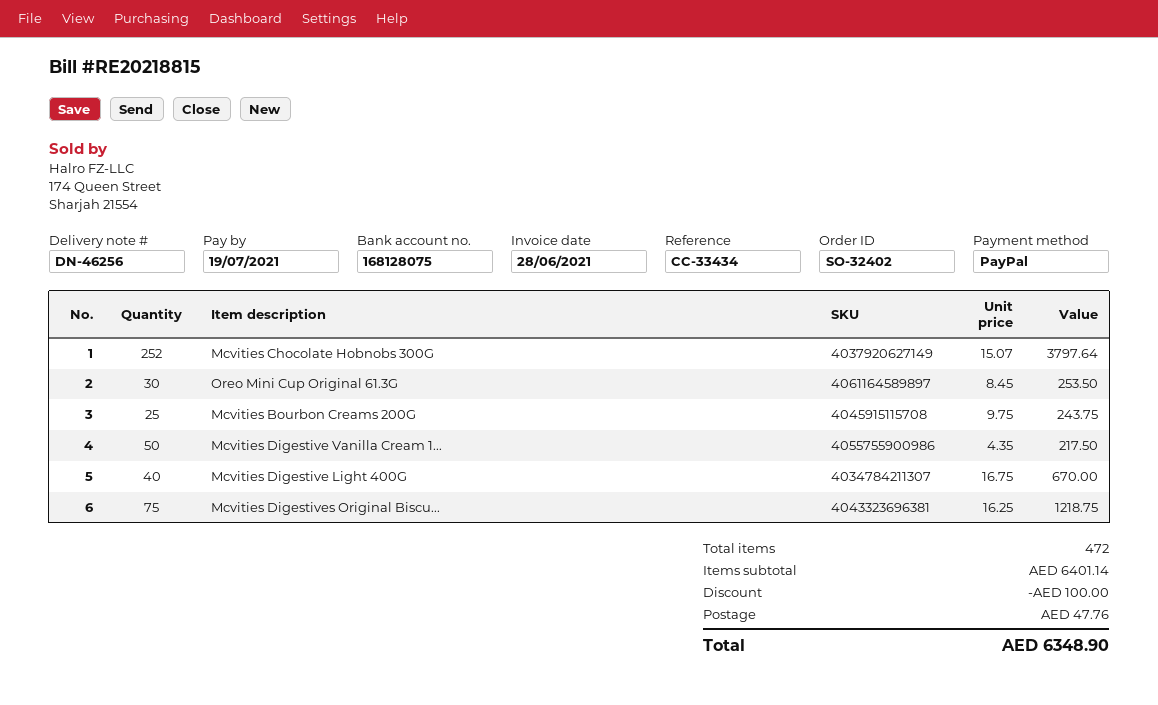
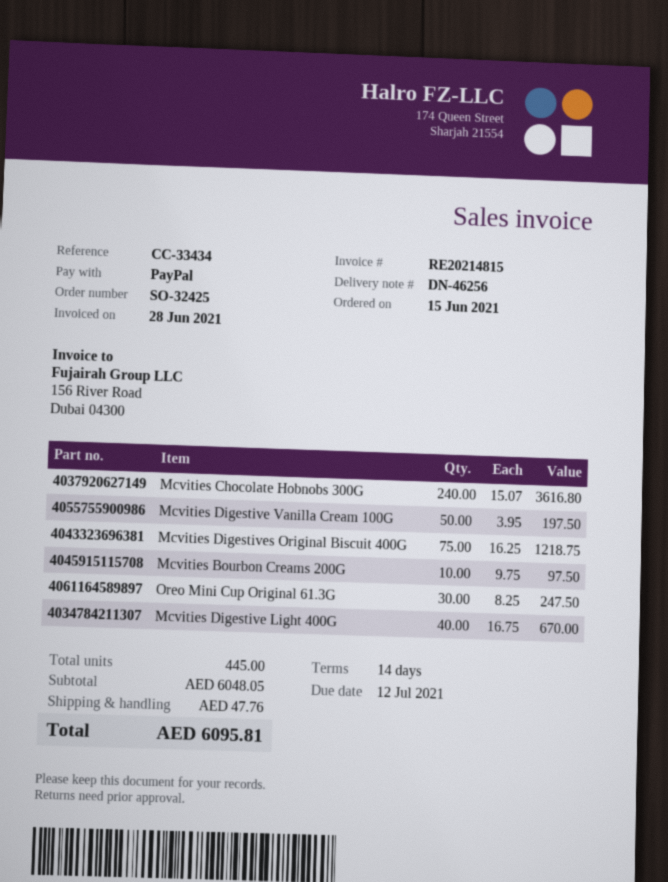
order number: SO-32402 -> SO-32425
invoice number: RE20218815 -> RE20214815
due date: 2021-07-19 -> 2021-07-12
Mcvities Chocolate Hobnobs 300G: 252 x 15.07 = 3797.64 -> 240 x 15.07 = 3616.80
Oreo Mini Cup Original 61.3G: 30 x 8.45 = 253.50 -> 30 x 8.25 = 247.50
Mcvities Bourbon Creams 200G: 25 x 9.75 = 243.75 -> 10 x 9.75 = 97.50
Mcvities Digestive Vanilla Cream 1...: 50 x 4.35 = 217.50 -> 50 x 3.95 = 197.50
total quantity: 472 -> 445
subtotal: 6401.14 -> 6048.05
discount: 100.00 -> none
total: 6348.90 -> 6095.81

